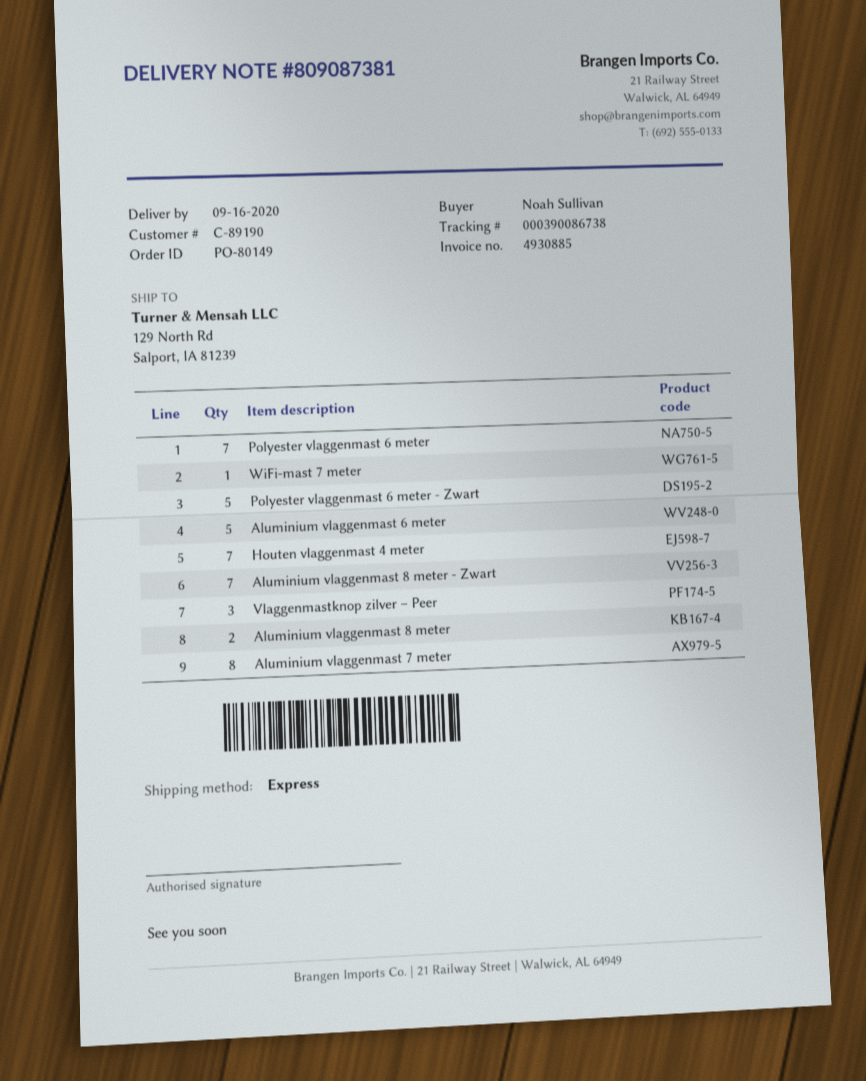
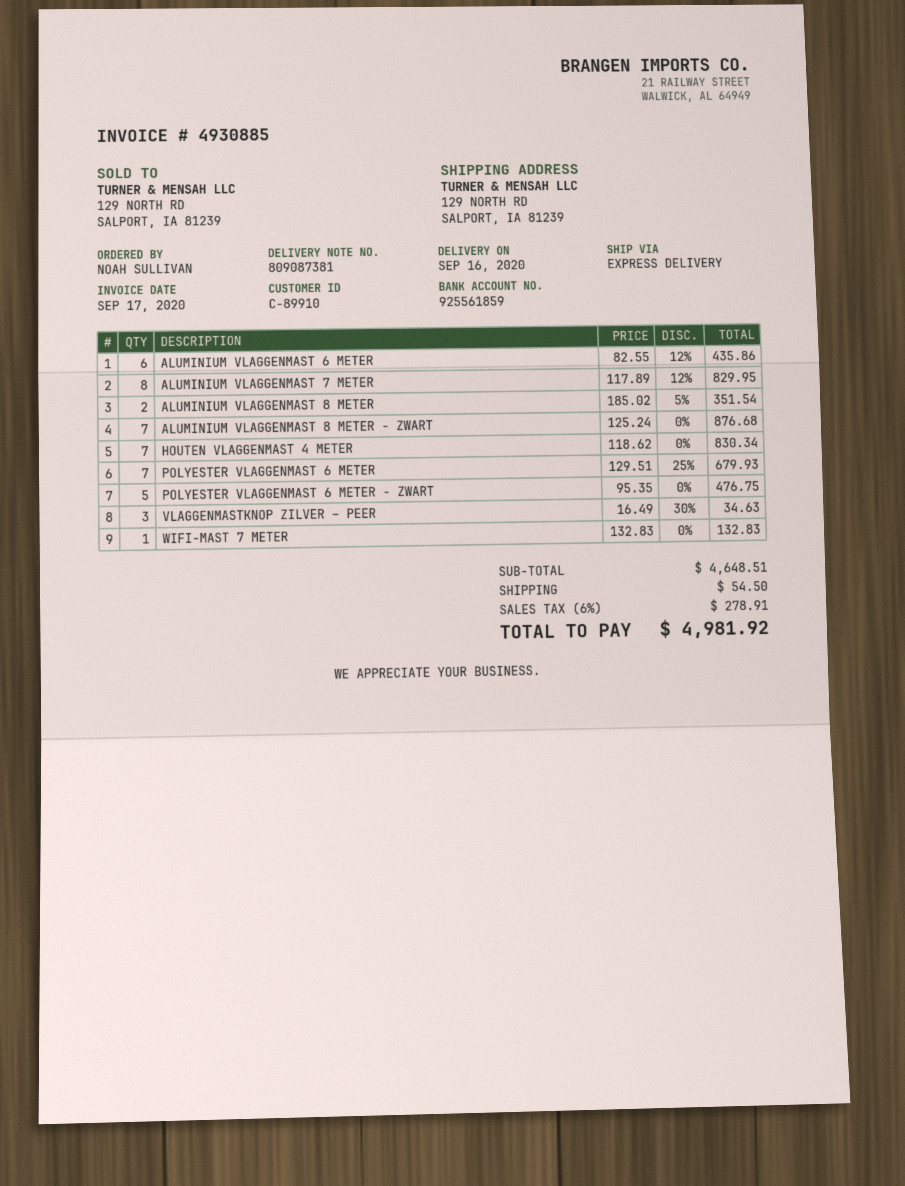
customer number: C-89190 -> C-89910
Aluminium vlaggenmast 6 meter: 5 -> 6

